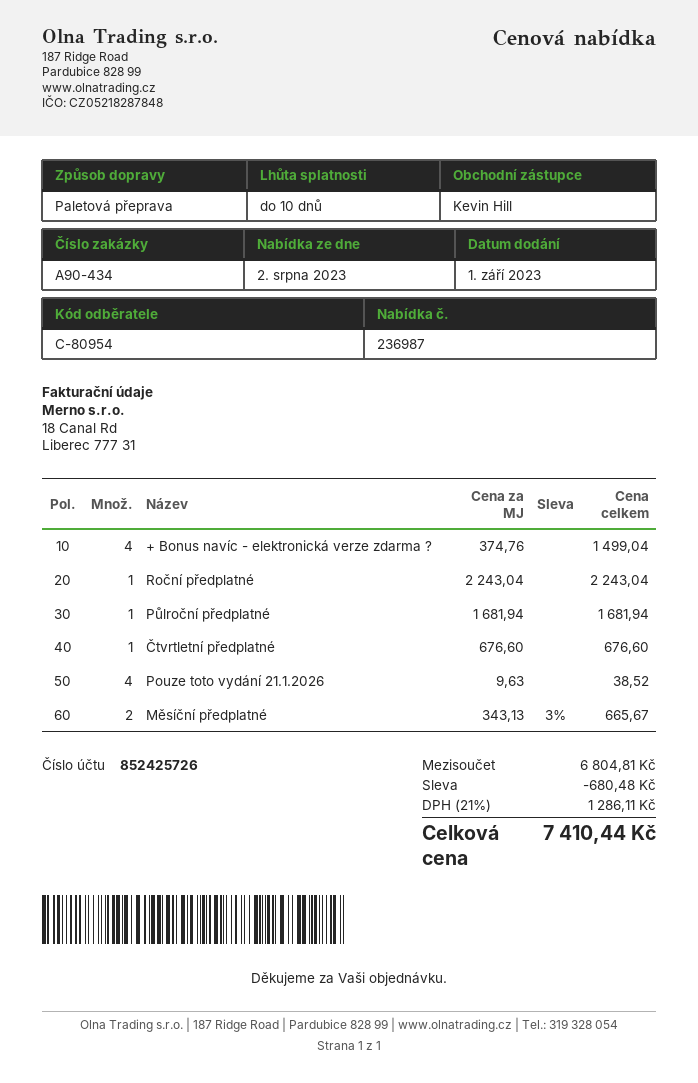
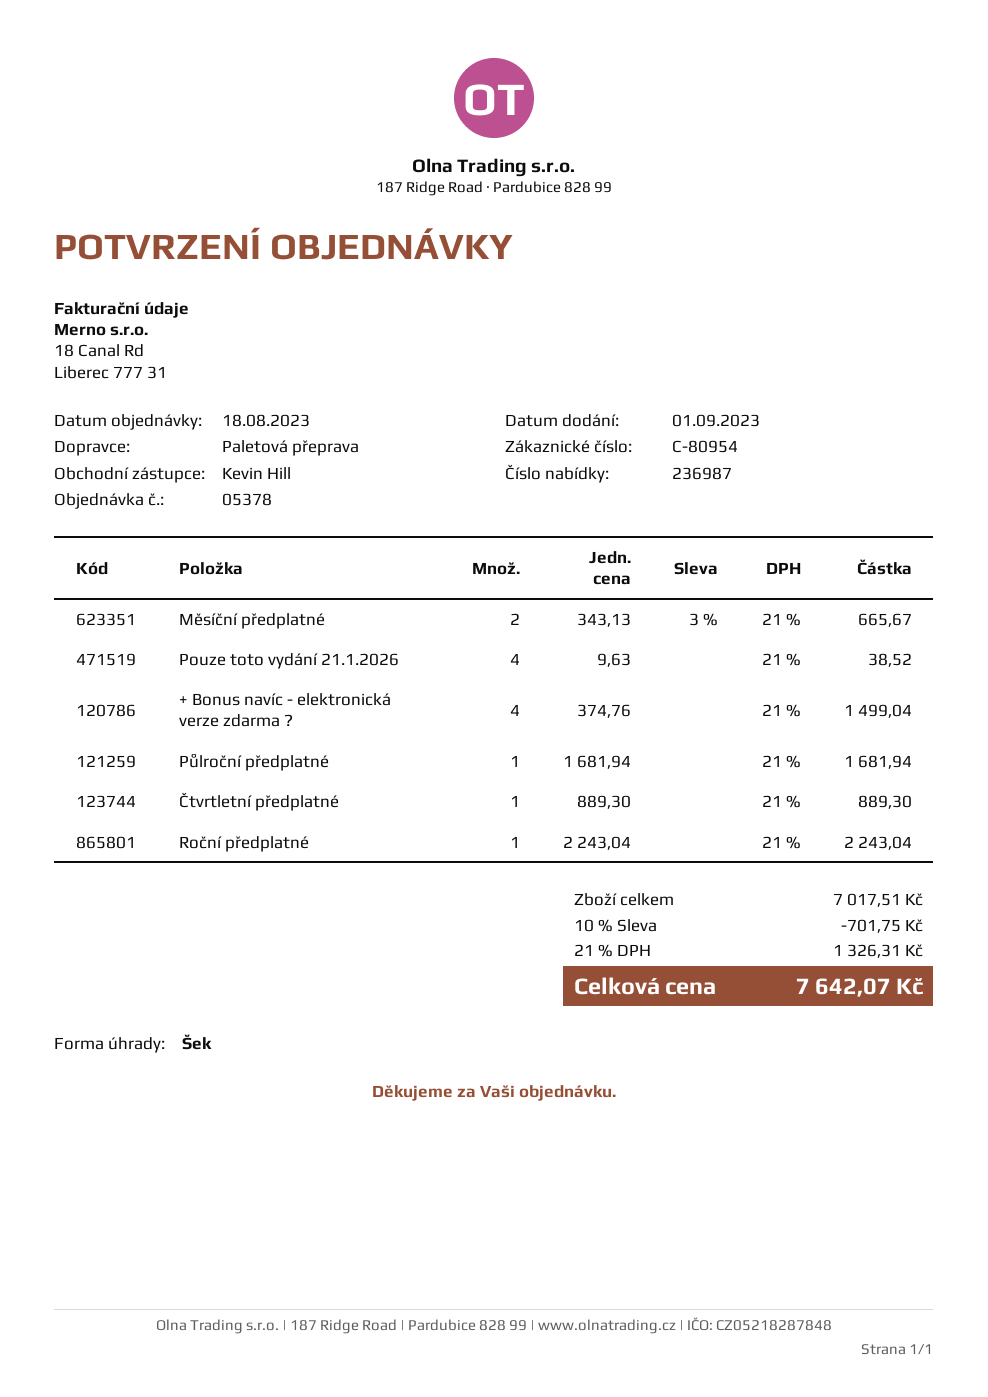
Čtvrtletní předplatné: 1 x 676.60 = 676.60 -> 1 x 889.30 = 889.30
subtotal: 6804.81 -> 7017.51
discount: 680.48 -> 701.75
tax: 21% = 1286.11 -> 21% = 1326.31
total: 7410.44 -> 7642.07

